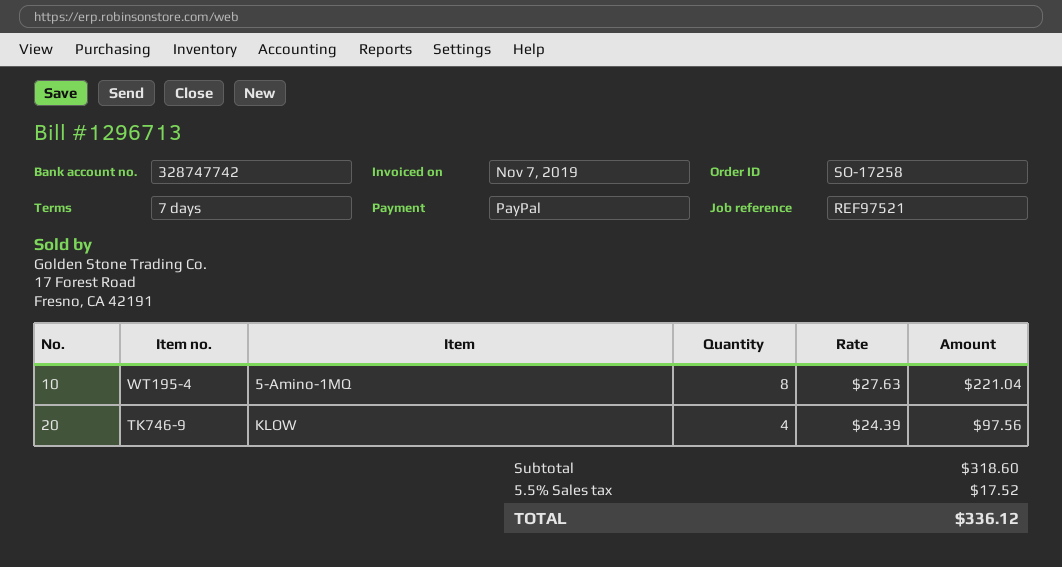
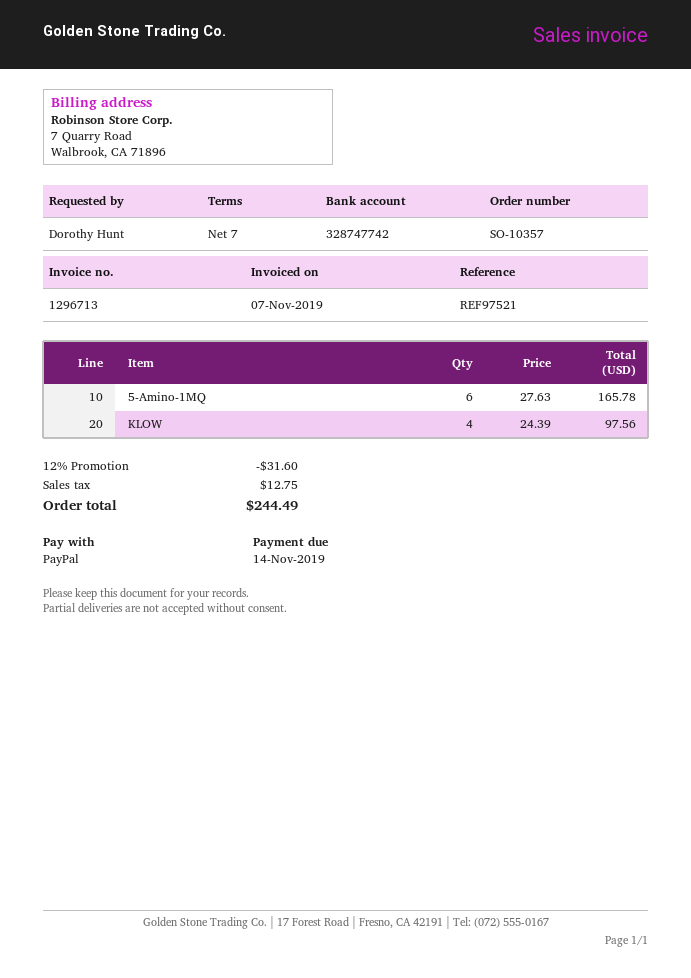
order number: SO-17258 -> SO-10357
5-Amino-1MQ: 8 x 27.63 = 221.04 -> 6 x 27.63 = 165.78
discount: none -> 12% = 31.60
tax: 17.52 -> 12.75
total: 336.12 -> 244.49

